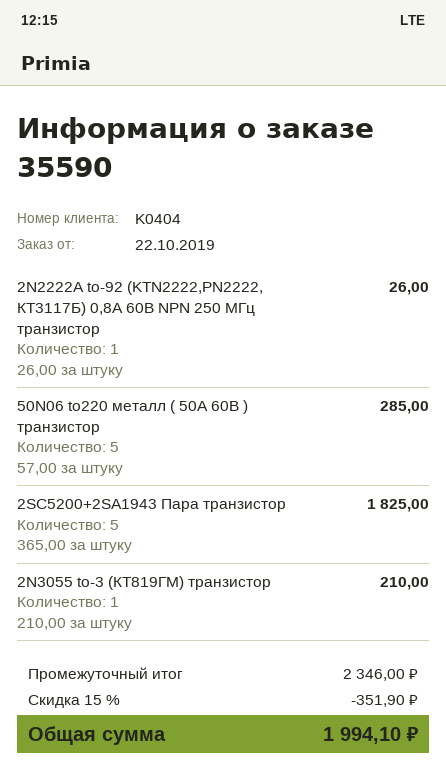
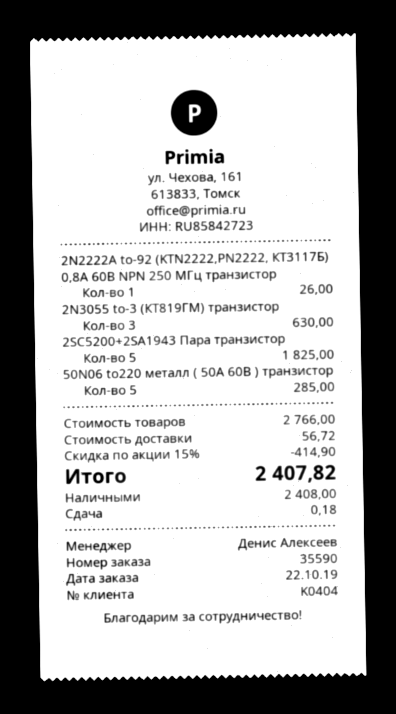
2N3055 to-3 (КТ819ГМ) транзистор: 1 for 210.00 -> 3 for 630.00
subtotal: 2346.00 -> 2766.00
discount: 15% = 351.90 -> 15% = 414.90
shipping: none -> 56.72
total: 1994.10 -> 2407.82

